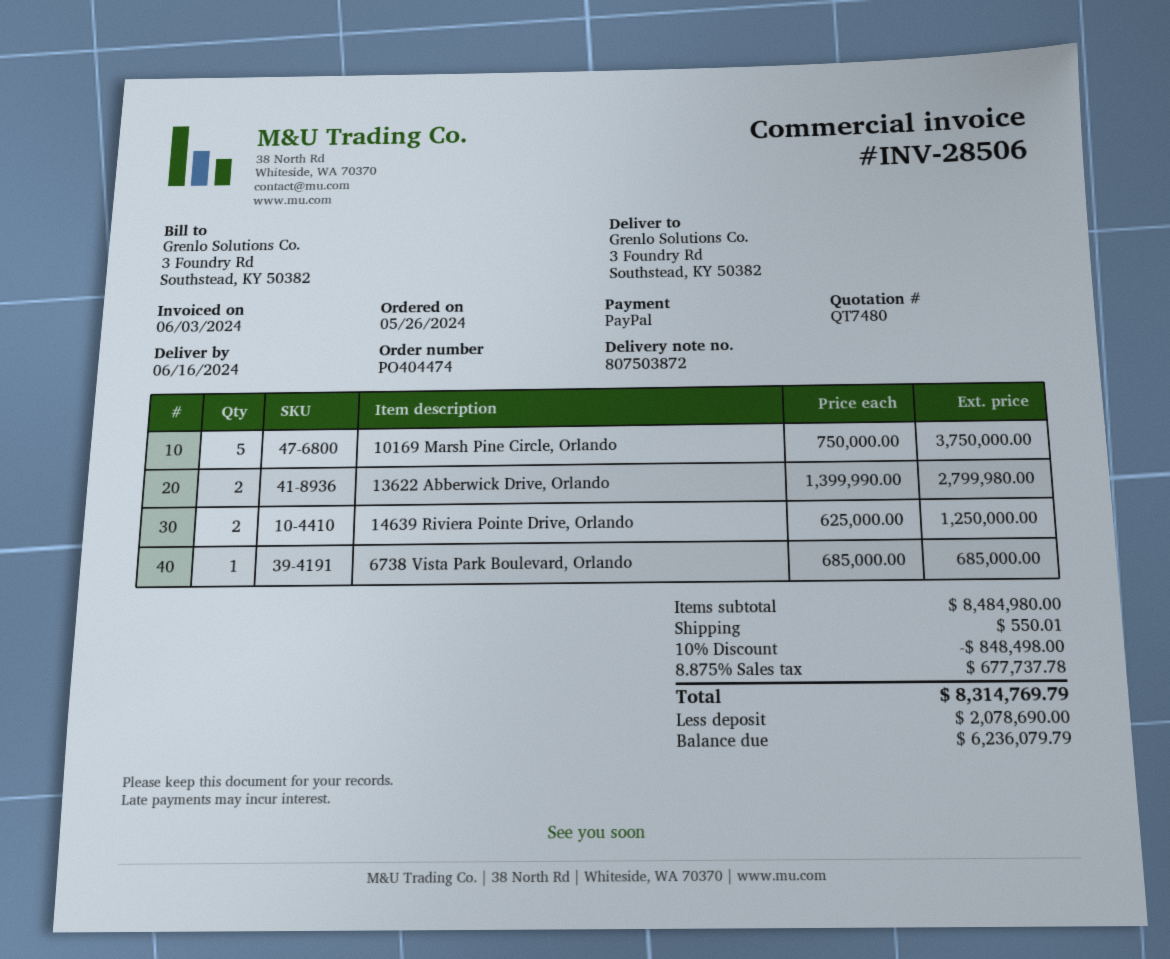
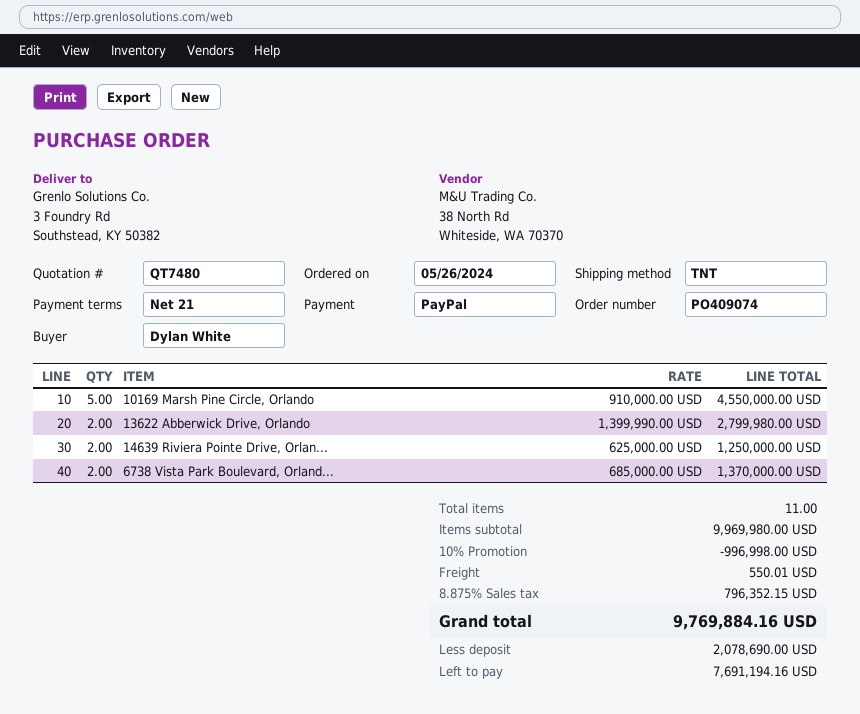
order number: PO404474 -> PO409074
10169 Marsh Pine Circle, Orlando: 5 x 750000.00 = 3750000.00 -> 5 x 910000.00 = 4550000.00
6738 Vista Park Boulevard, Orlando: 1 x 685000.00 = 685000.00 -> 2 x 685000.00 = 1370000.00
subtotal: 8484980.00 -> 9969980.00
discount: 10% = 848498.00 -> 10% = 996998.00
tax: 8.875% = 677737.78 -> 8.875% = 796352.15
total: 8314769.79 -> 9769884.16
balance: 6236079.79 -> 7691194.16

